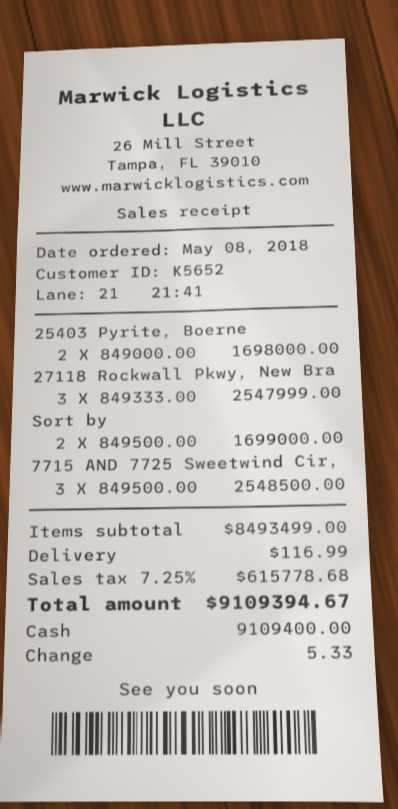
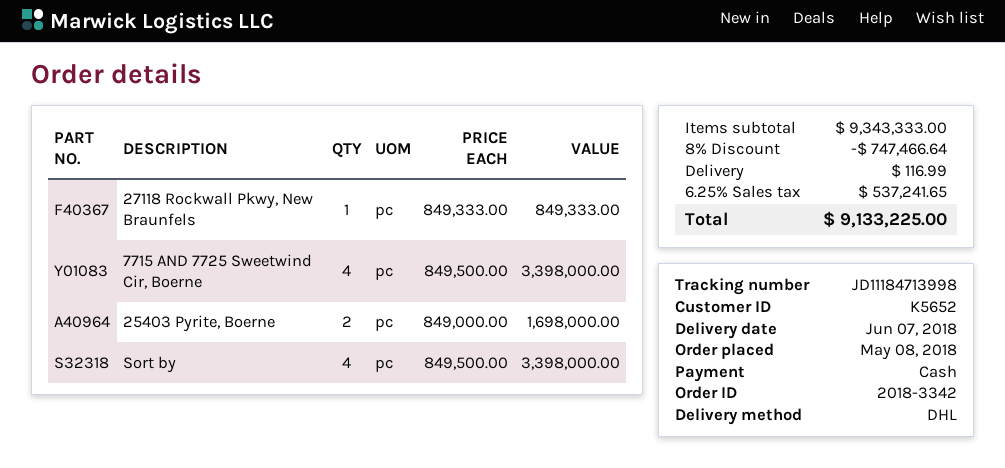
27118 Rockwall Pkwy, New Bra: 3 x 849333.00 = 2547999.00 -> 1 x 849333.00 = 849333.00
Sort by: 2 x 849500.00 = 1699000.00 -> 4 x 849500.00 = 3398000.00
7715 AND 7725 Sweetwind Cir,: 3 x 849500.00 = 2548500.00 -> 4 x 849500.00 = 3398000.00
subtotal: 8493499.00 -> 9343333.00
discount: none -> 8% = 747466.64
tax: 7.25% = 615778.68 -> 6.25% = 537241.65
total: 9109394.67 -> 9133225.00

